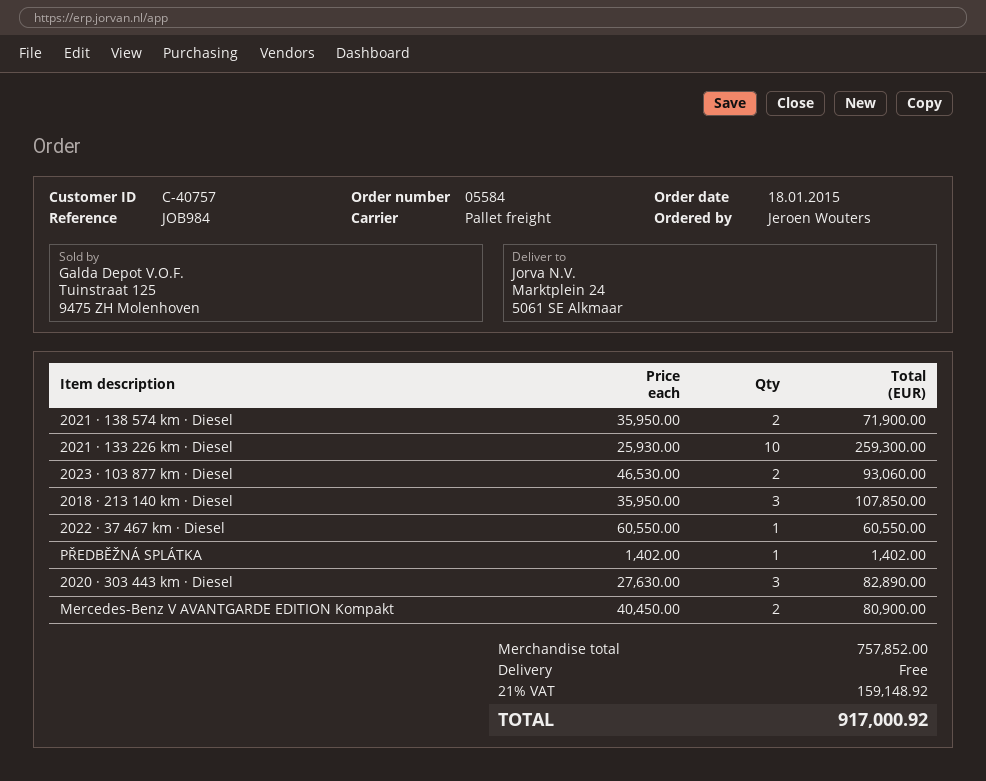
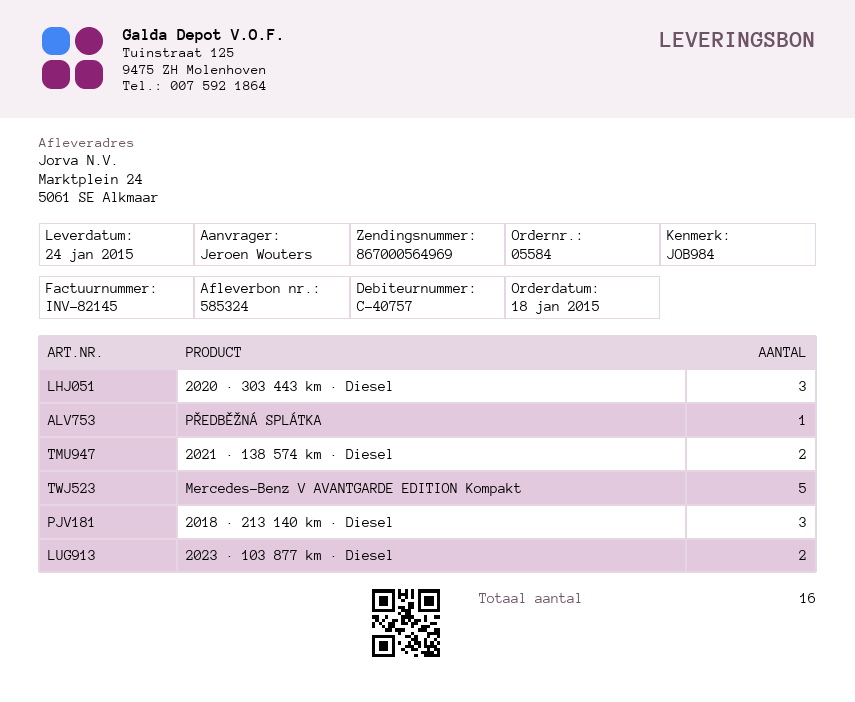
2021 · 133 226 km · Diesel: 10 -> none
2022 · 37 467 km · Diesel: 1 -> none
Mercedes-Benz V AVANTGARDE EDITION Kompakt: 2 -> 5

